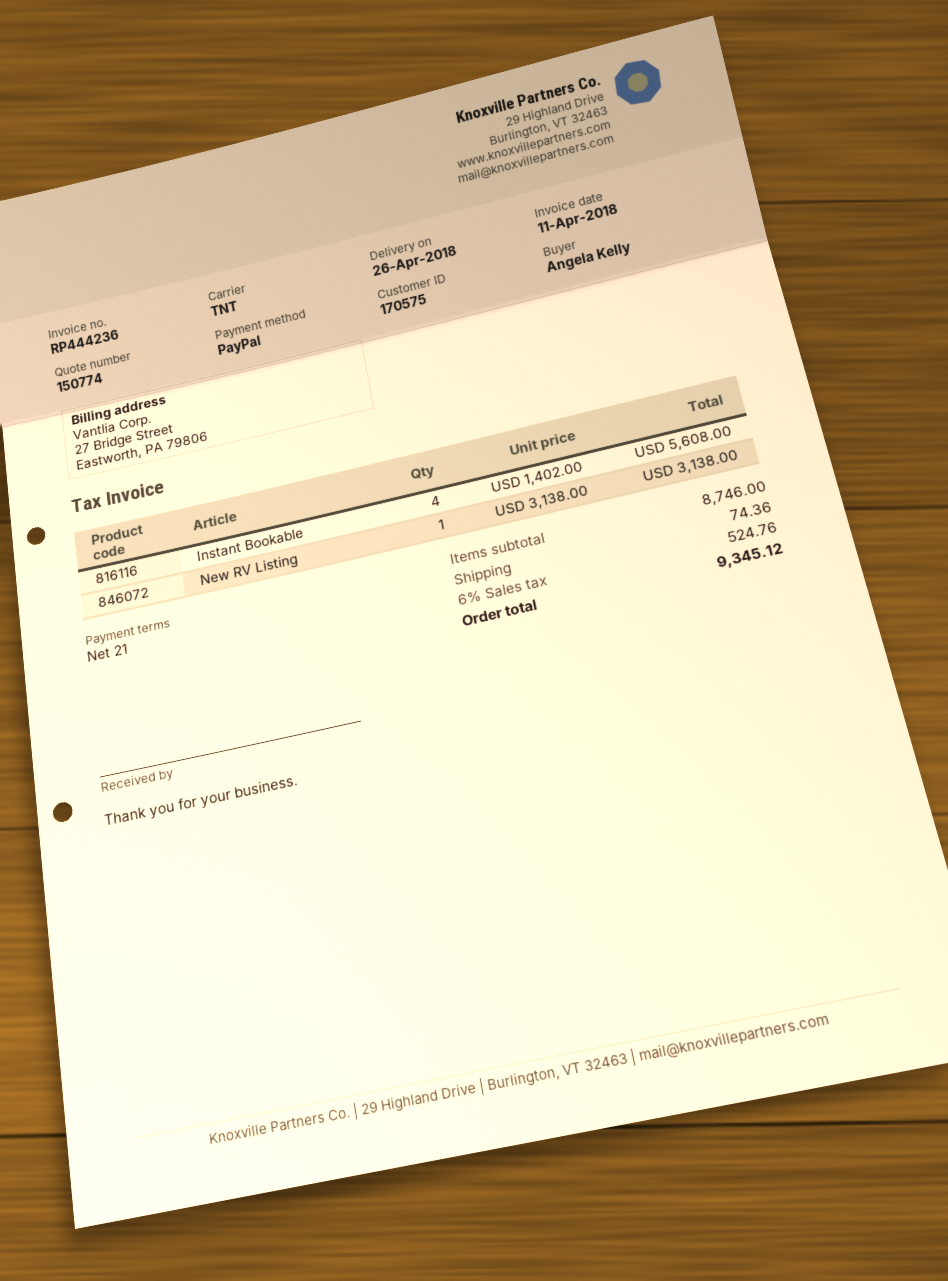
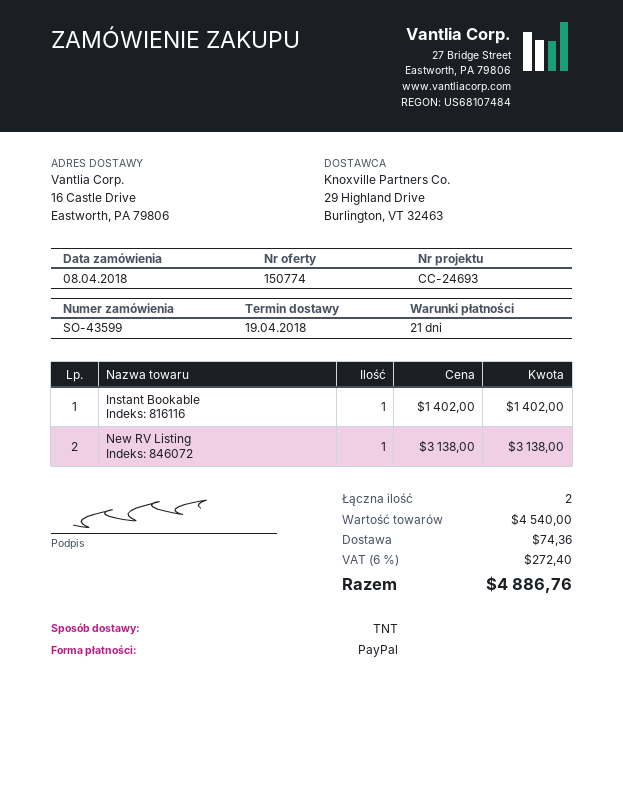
delivery date: 2018-04-26 -> 2018-04-19
Instant Bookable: 4 x 1402.00 = 5608.00 -> 1 x 1402.00 = 1402.00
subtotal: 8746.00 -> 4540.00
tax: 6% = 524.76 -> 6% = 272.40
total: 9345.12 -> 4886.76

